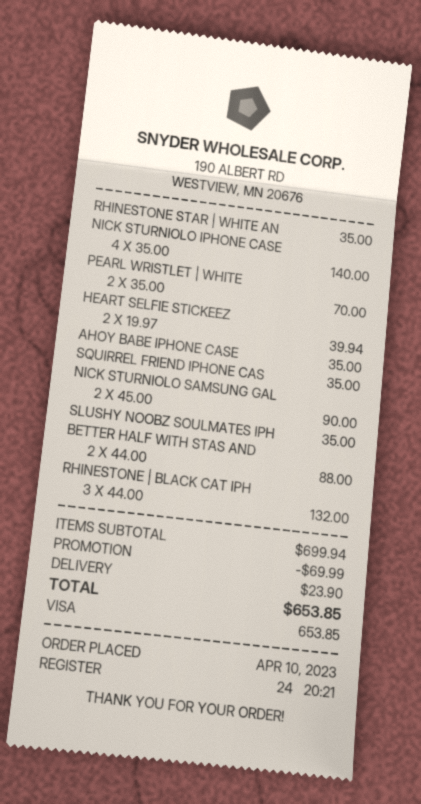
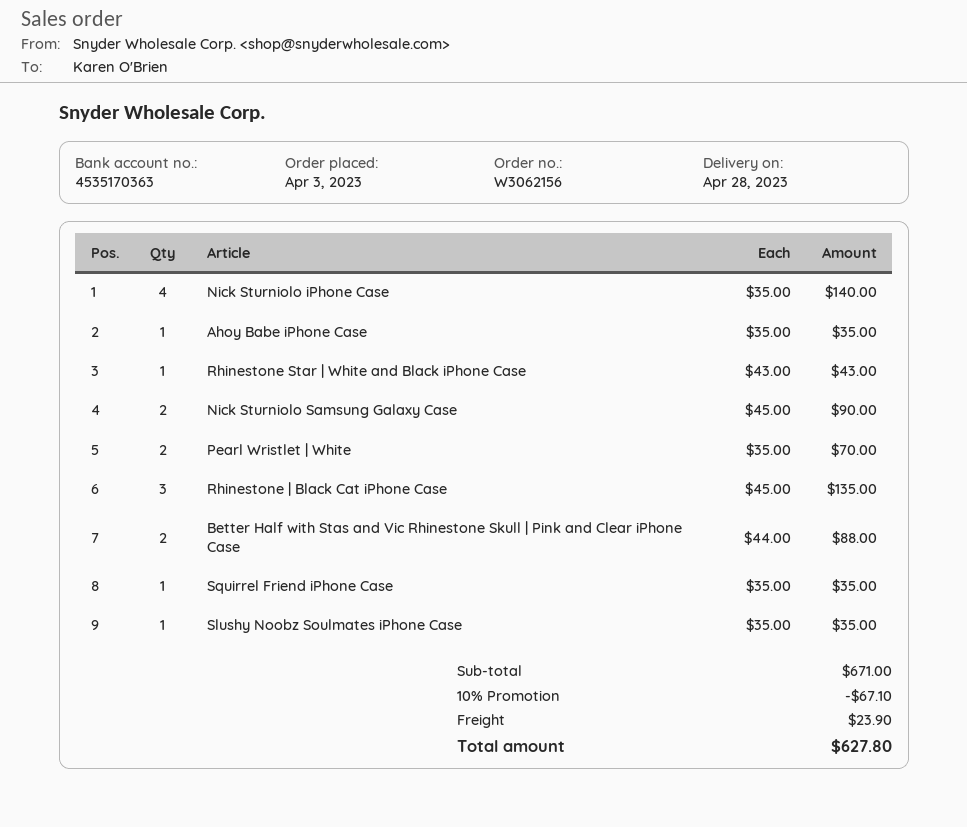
order date: 2023-04-10 -> 2023-04-03
RHINESTONE STAR | WHITE AN: 1 x 35.00 = 35.00 -> 1 x 43.00 = 43.00
HEART SELFIE STICKEEZ: 2 x 19.97 = 39.94 -> none
RHINESTONE | BLACK CAT IPH: 3 x 44.00 = 132.00 -> 3 x 45.00 = 135.00
subtotal: 699.94 -> 671.00
discount: 69.99 -> 67.10
total: 653.85 -> 627.80

